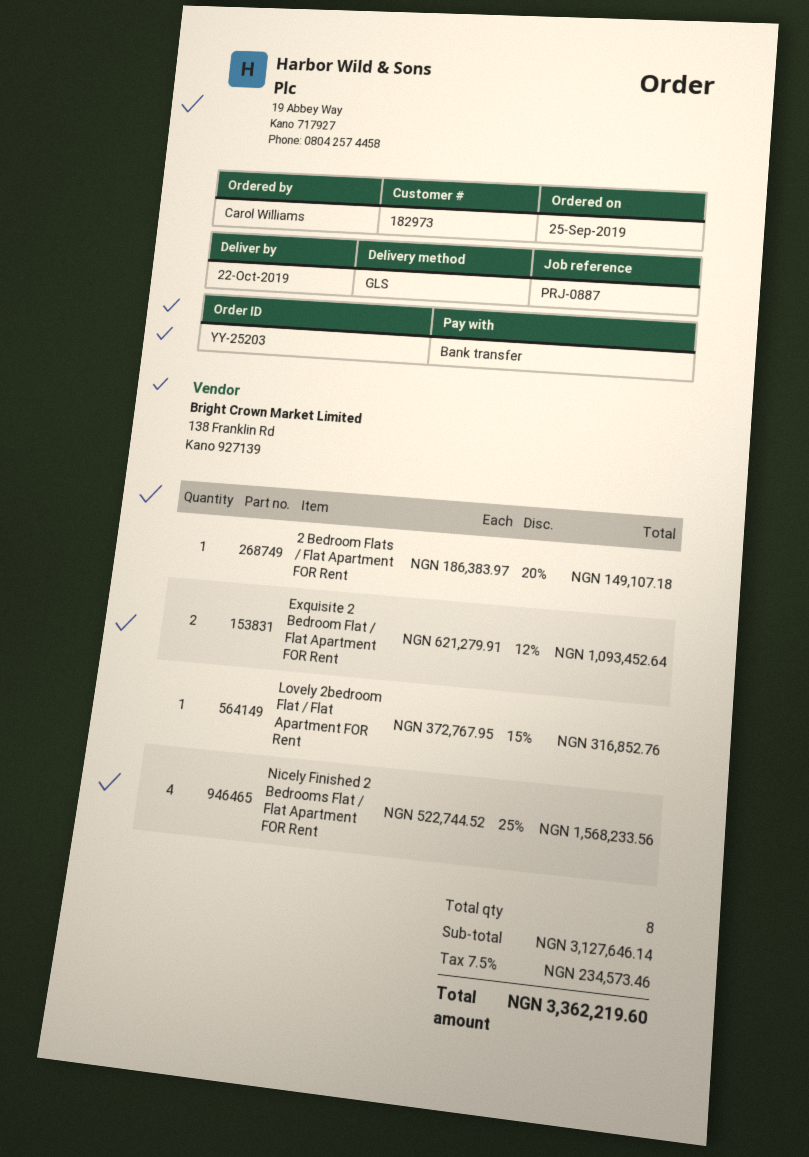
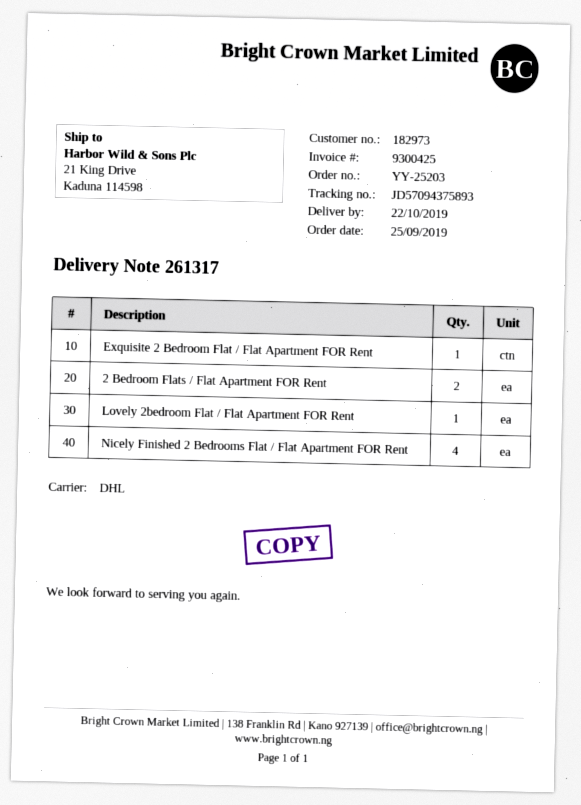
shipping method: GLS -> DHL
2 Bedroom Flats / Flat Apartment FOR Rent: 1 -> 2
Exquisite 2 Bedroom Flat / Flat Apartment FOR Rent: 2 -> 1

